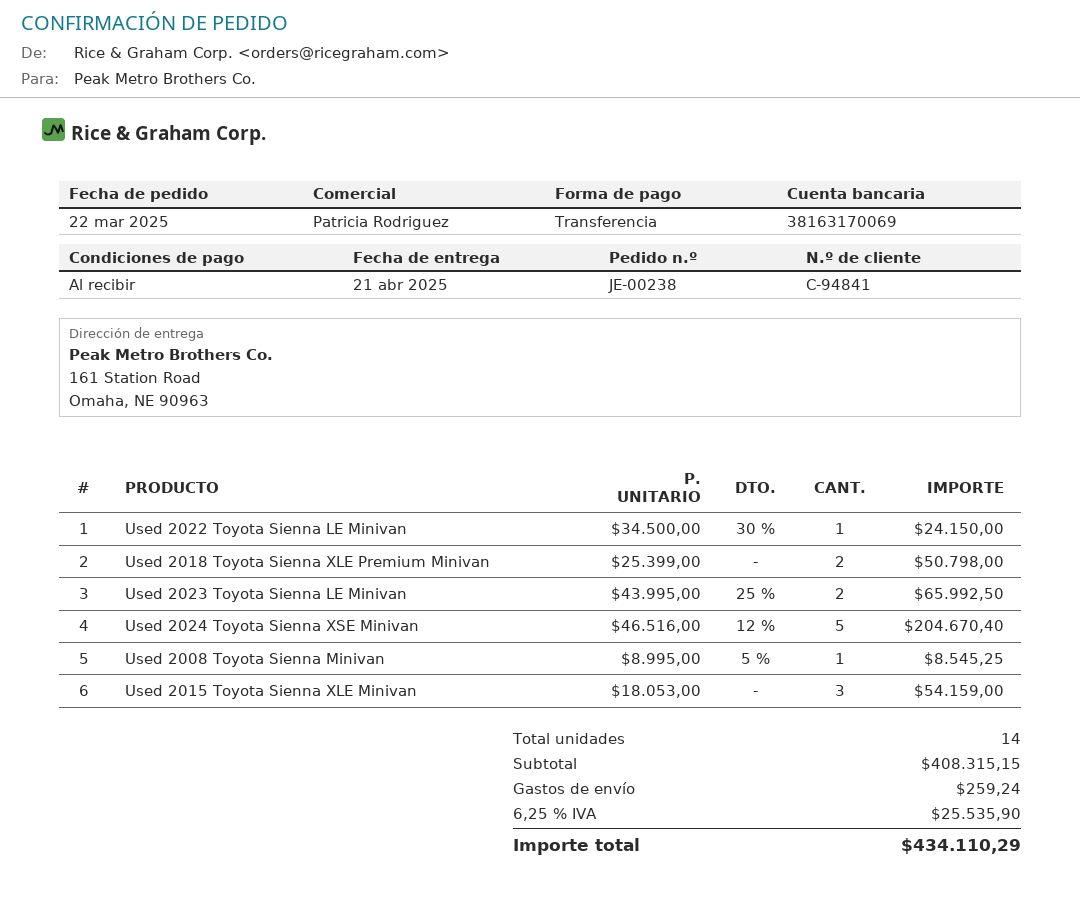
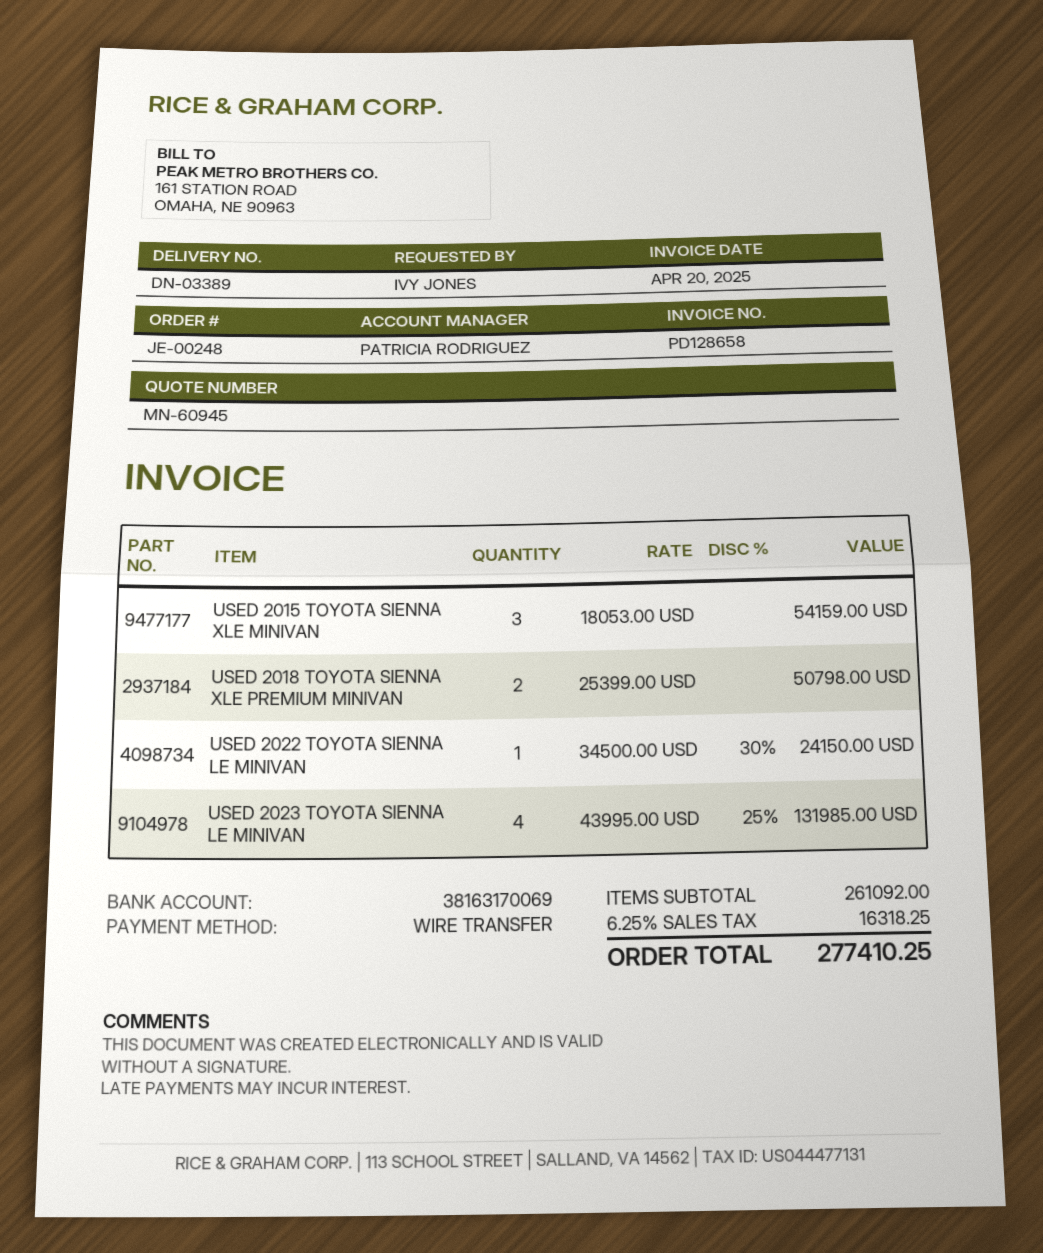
order number: JE-00238 -> JE-00248
Used 2023 Toyota Sienna LE Minivan: 2 x 43995.00 - 25% = 65992.50 -> 4 x 43995.00 - 25% = 131985.00
Used 2024 Toyota Sienna XSE Minivan: 5 x 46516.00 - 12% = 204670.40 -> none
Used 2008 Toyota Sienna Minivan: 1 x 8995.00 - 5% = 8545.25 -> none
subtotal: 408315.15 -> 261092.00
shipping: 259.24 -> none
tax: 6.25% = 25535.90 -> 6.25% = 16318.25
total: 434110.29 -> 277410.25

